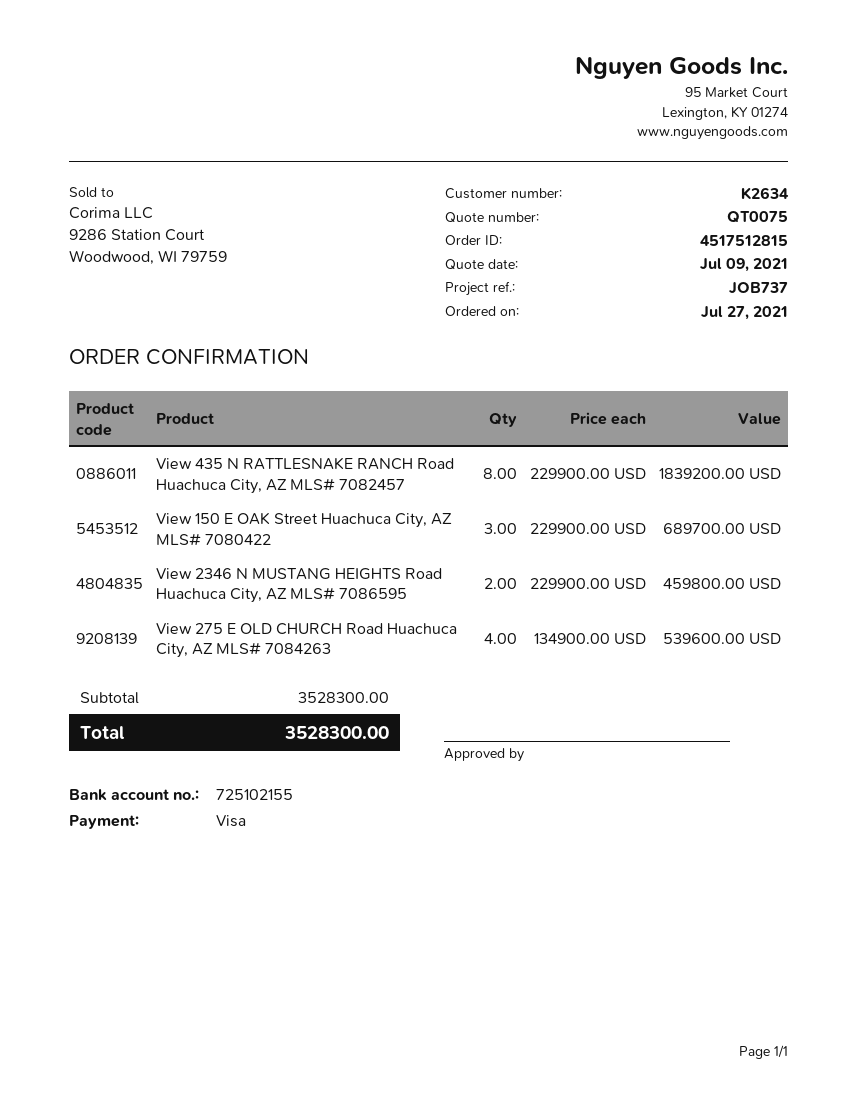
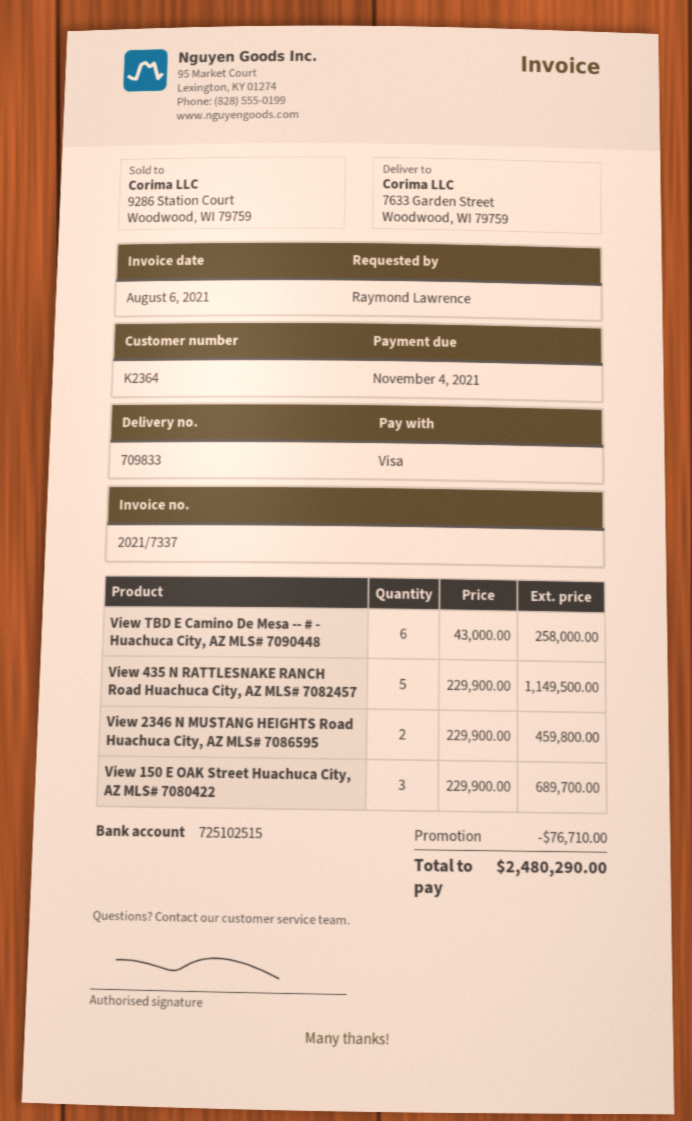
customer number: K2634 -> K2364
bank account: 725102155 -> 725102515
View 435 N RATTLESNAKE RANCH Road Huachuca City, AZ MLS# 7082457: 8 x 229900.00 = 1839200.00 -> 5 x 229900.00 = 1149500.00
View 275 E OLD CHURCH Road Huachuca City, AZ MLS# 7084263: 4 x 134900.00 = 539600.00 -> none
View TBD E Camino De Mesa -- # - Huachuca City, AZ MLS# 7090448: none -> 6 x 43000.00 = 258000.00
discount: none -> 76710.00
total: 3528300.00 -> 2480290.00

